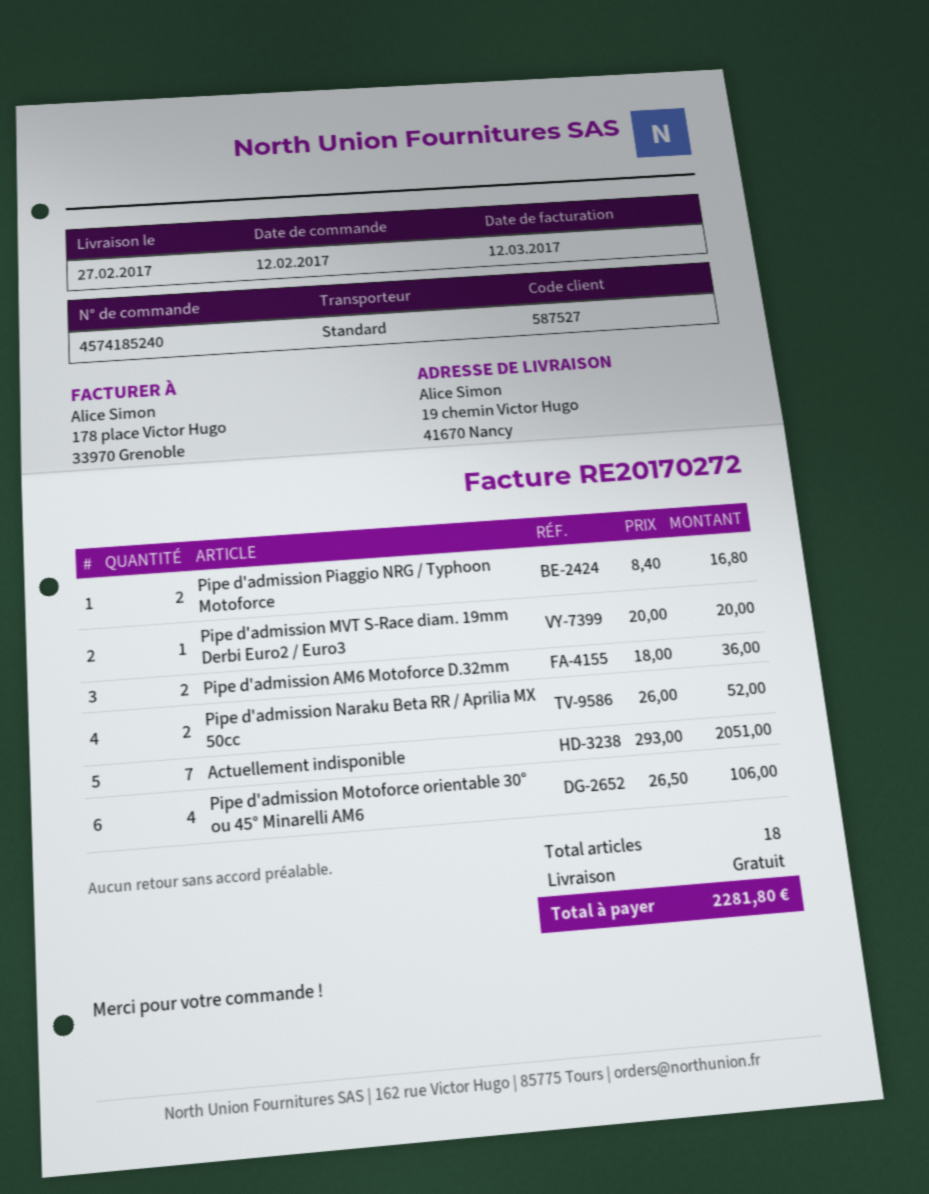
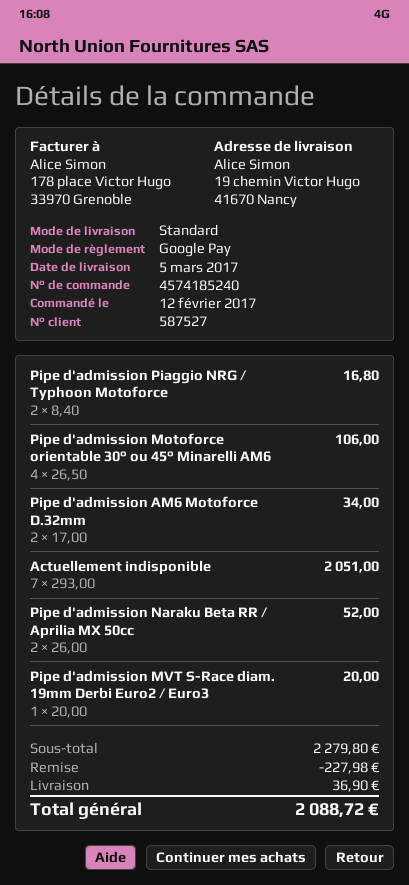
delivery date: 2017-02-27 -> 2017-03-05
Pipe d'admission AM6 Motoforce D.32mm: 2 x 18.00 = 36.00 -> 2 x 17.00 = 34.00
discount: none -> 227.98
shipping: 0.00 -> 36.90
total: 2281.80 -> 2088.72

